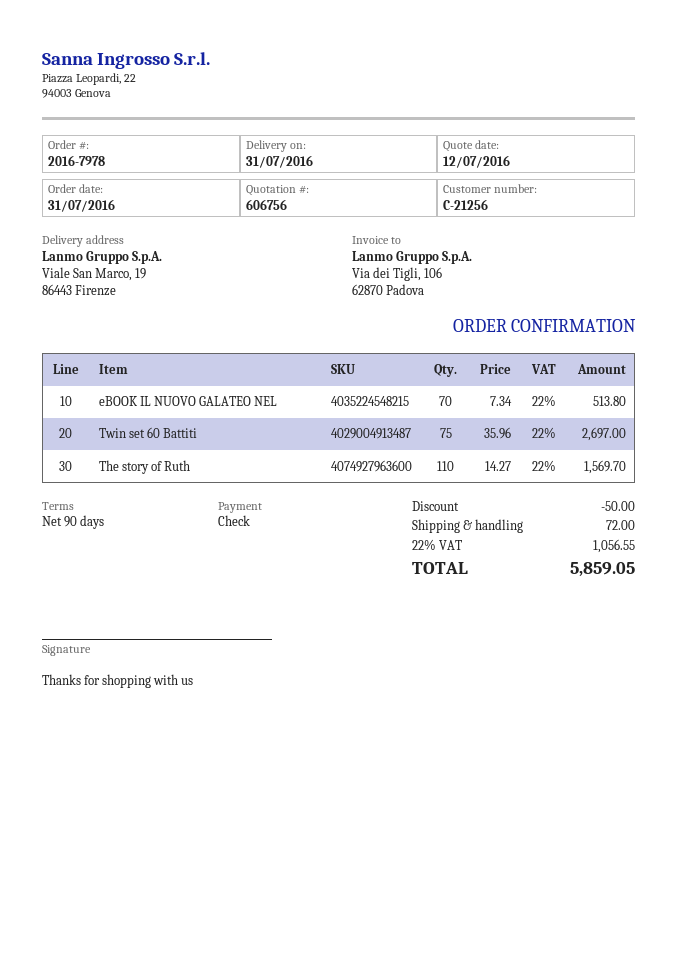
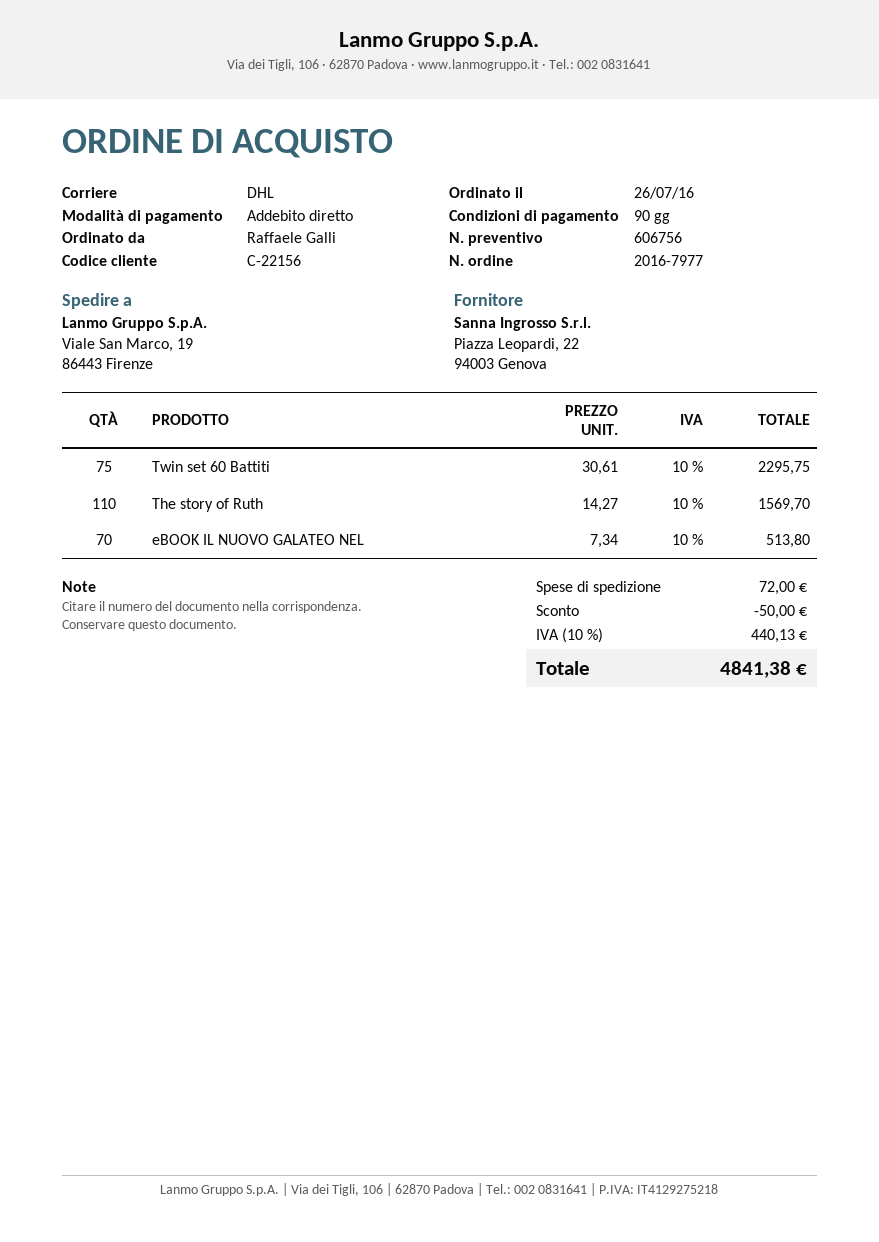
order number: 2016-7978 -> 2016-7977
order date: 2016-07-31 -> 2016-07-26
customer number: C-21256 -> C-22156
payment method: cheque -> direct debit
Twin set 60 Battiti: 75 x 35.96 = 2697.00 -> 75 x 30.61 = 2295.75
tax: 22% = 1056.55 -> 10% = 440.13
total: 5859.05 -> 4841.38

